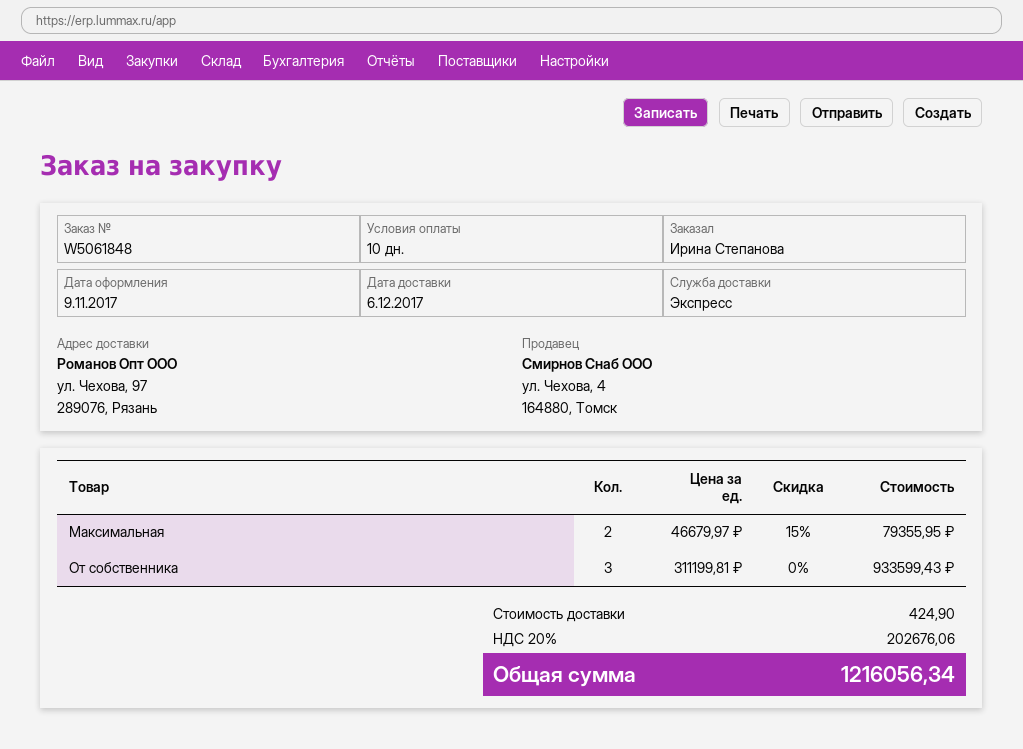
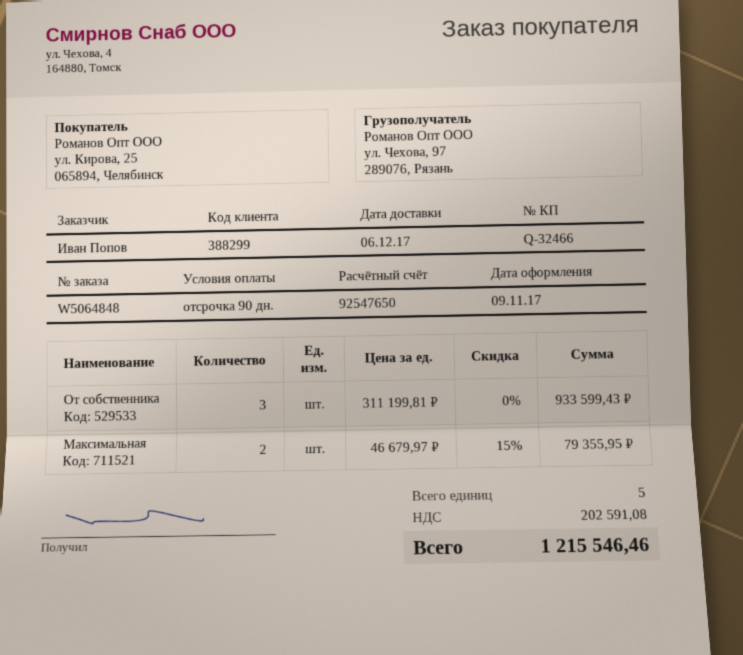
order number: W5061848 -> W5064848
payment terms: 10 days -> 90 days
ordered by: Ирина Степанова -> Иван Попов
shipping: 424.90 -> none
tax: 202676.06 -> 202591.08
total: 1216056.34 -> 1215546.46

